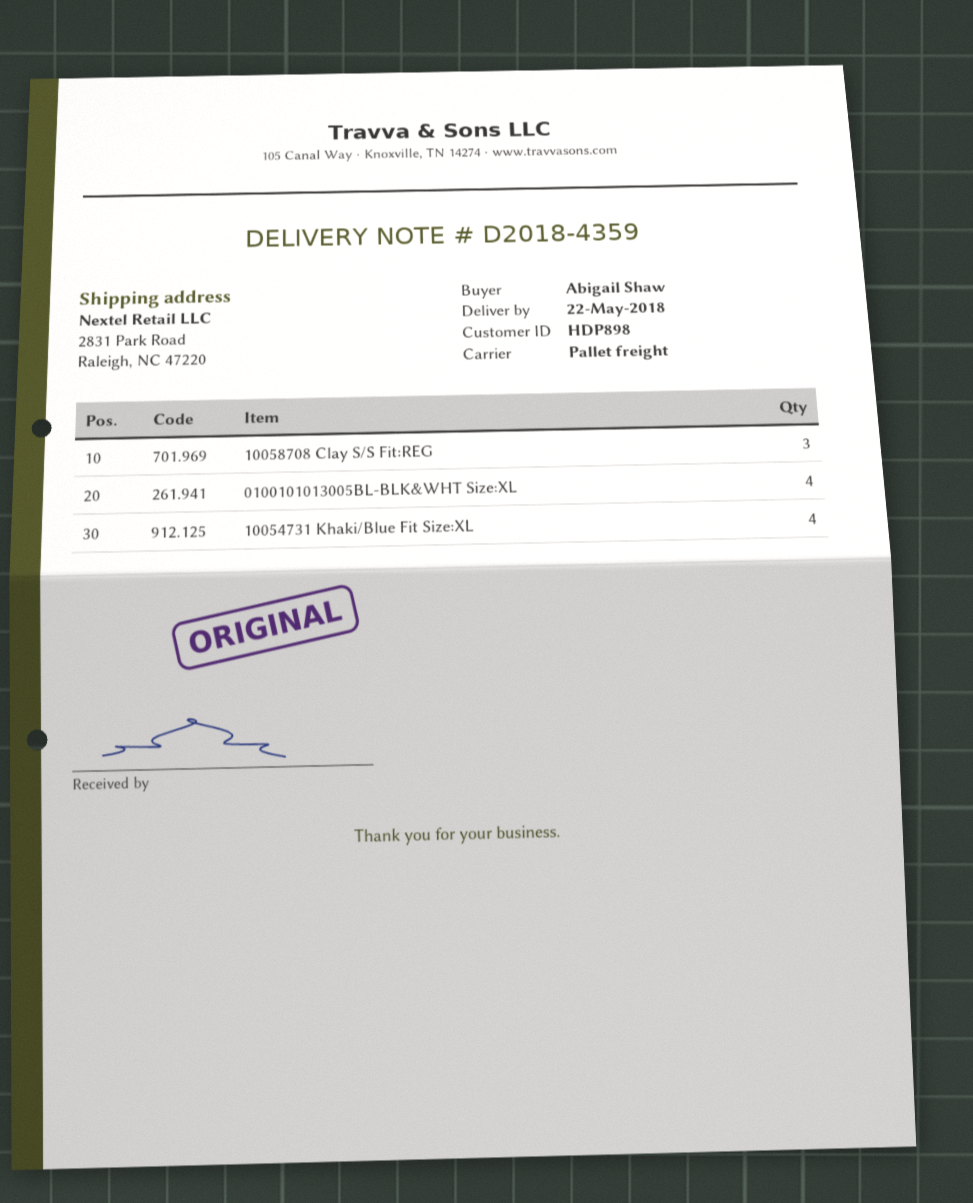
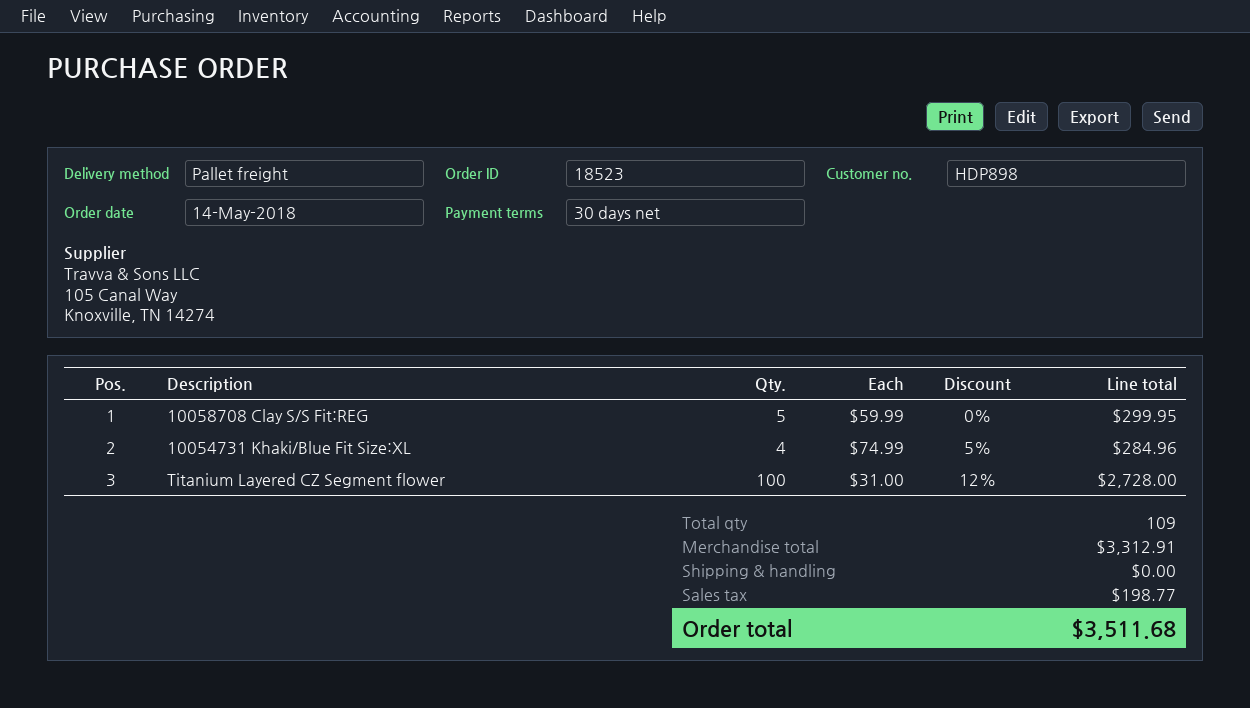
10058708 Clay S/S Fit:REG: 3 -> 5
0100101013005BL-BLK&WHT Size:XL: 4 -> none
Titanium Layered CZ Segment flower: none -> 100

